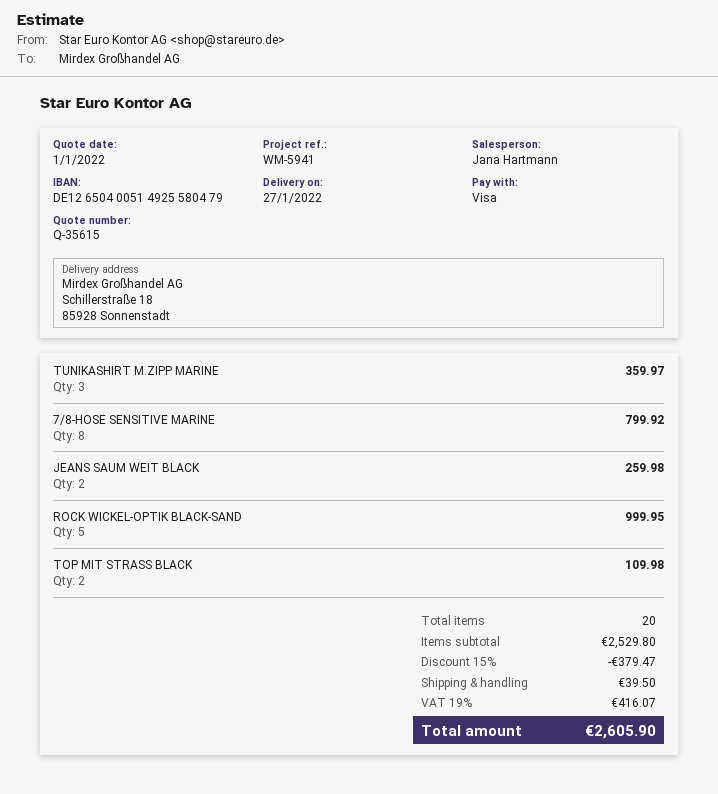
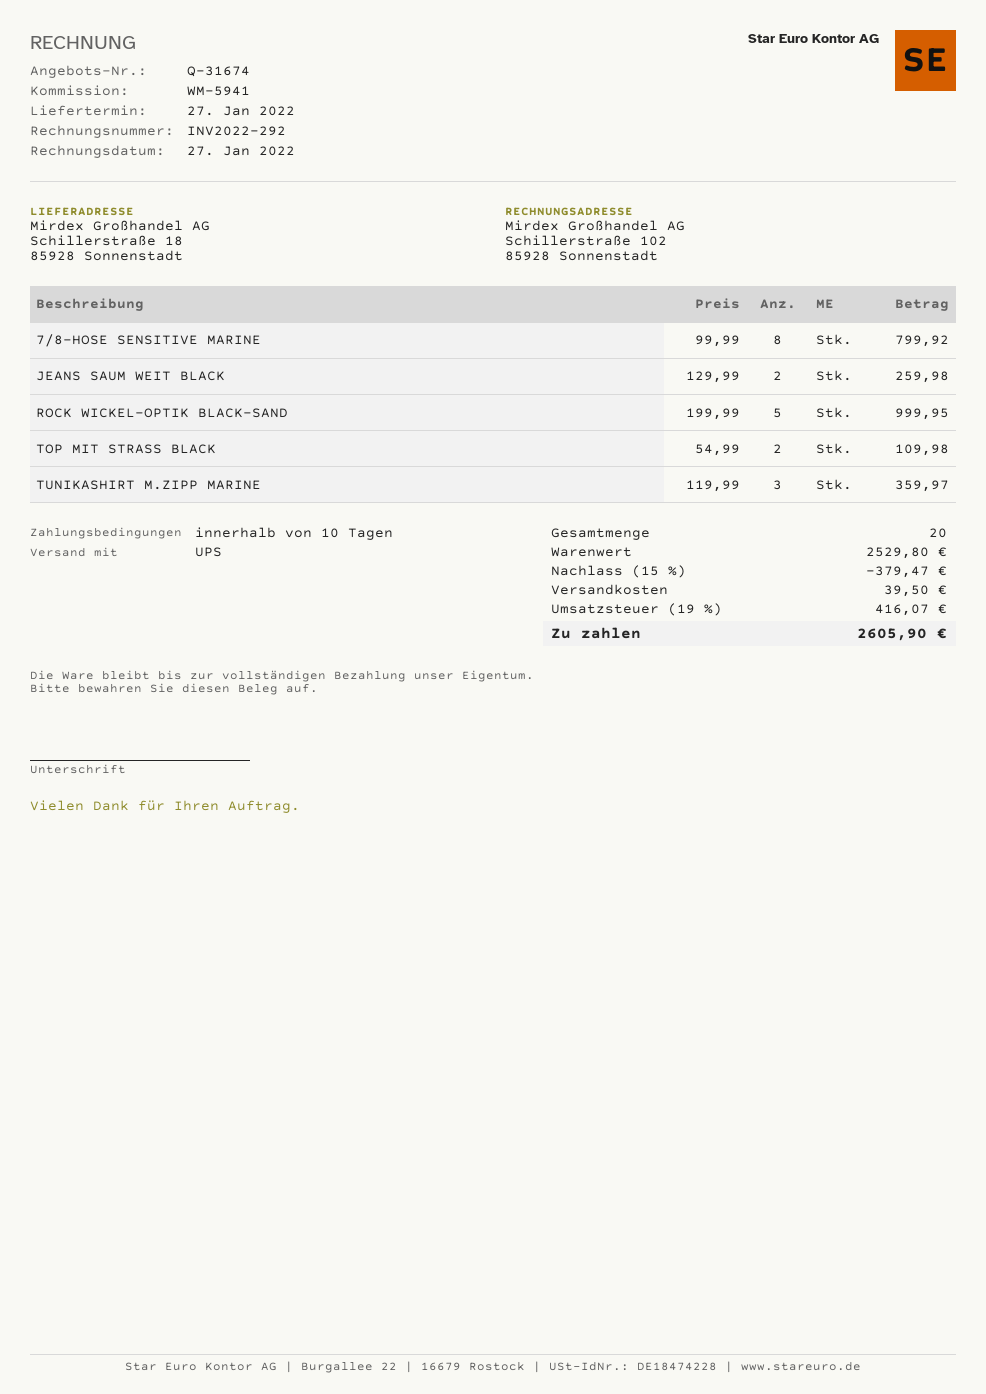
quote number: Q-35615 -> Q-31674

